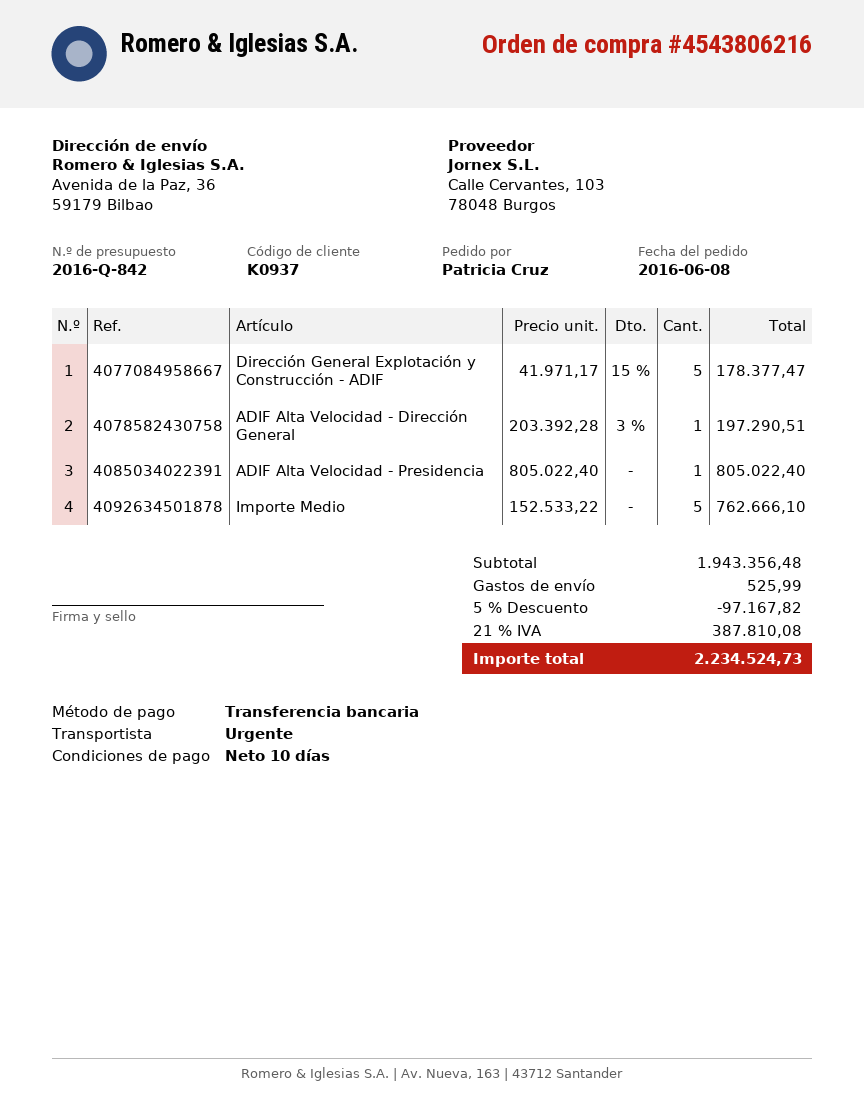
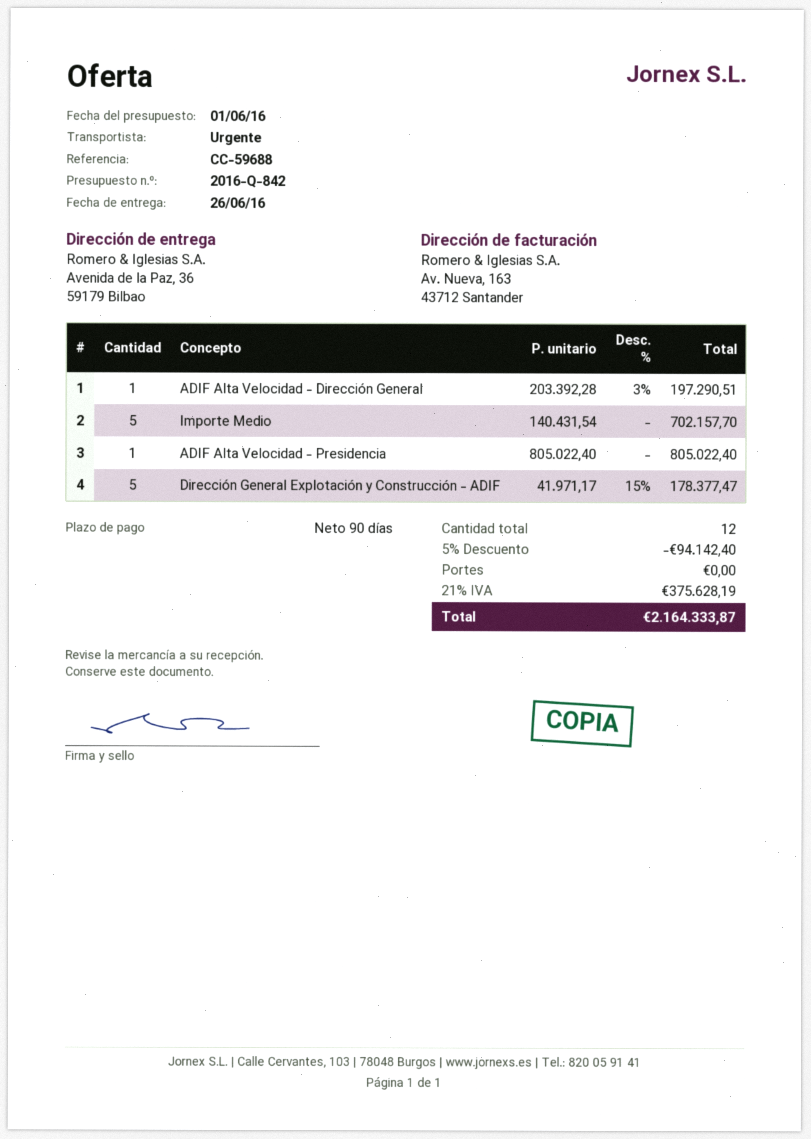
payment terms: 10 days -> 90 days
Importe Medio: 5 x 152533.22 = 762666.10 -> 5 x 140431.54 = 702157.70
discount: 5% = 97167.82 -> 5% = 94142.40
shipping: 525.99 -> 0.00
tax: 21% = 387810.08 -> 21% = 375628.19
total: 2234524.73 -> 2164333.87

